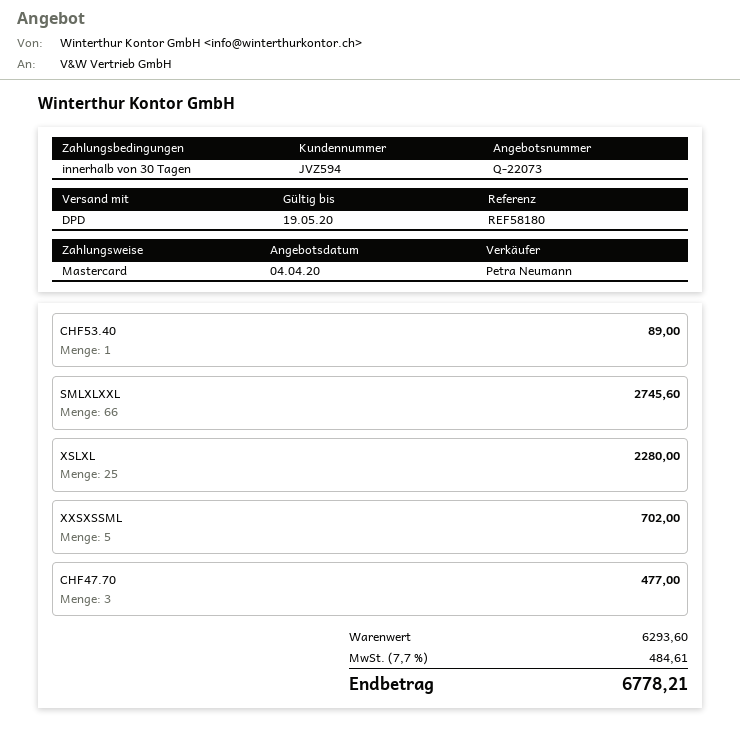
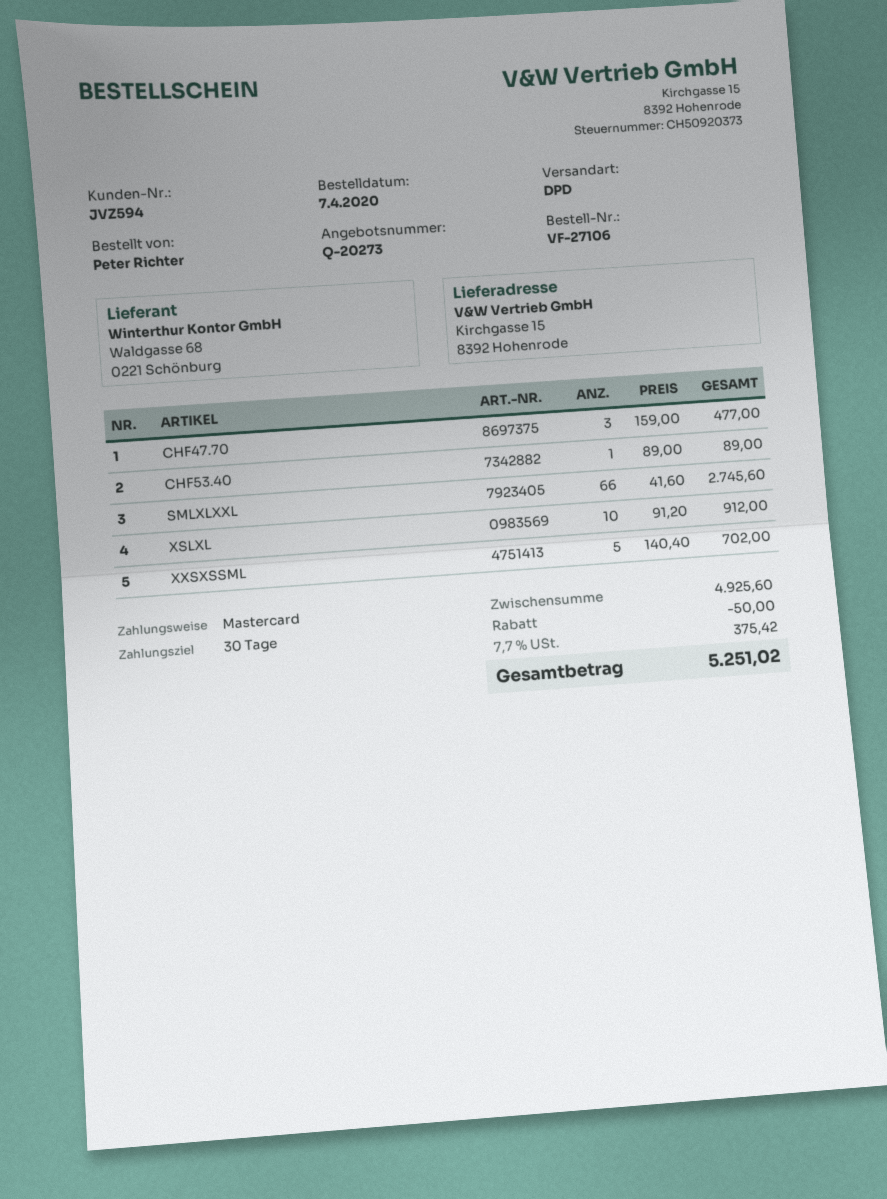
quote number: Q-22073 -> Q-20273
XSLXL: 25 for 2280.00 -> 10 for 912.00
subtotal: 6293.60 -> 4925.60
discount: none -> 50.00
tax: 7.7% = 484.61 -> 7.7% = 375.42
total: 6778.21 -> 5251.02

